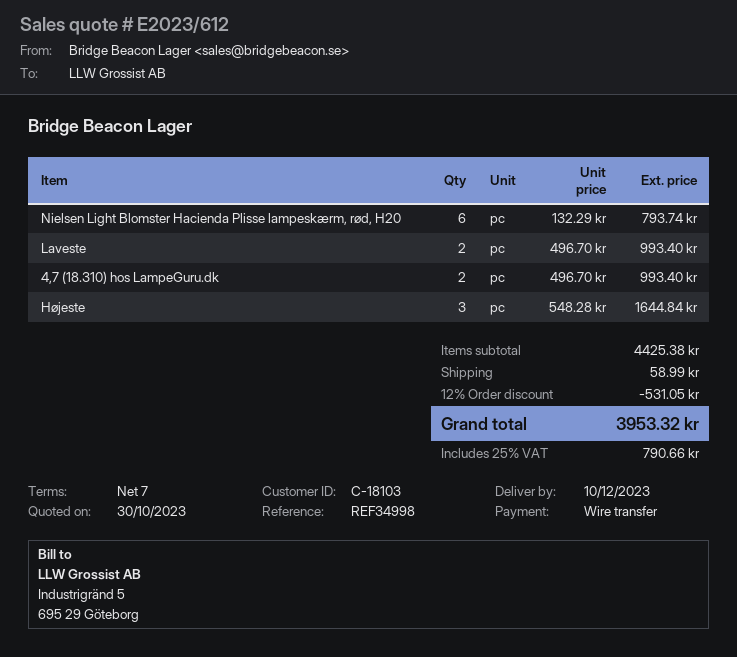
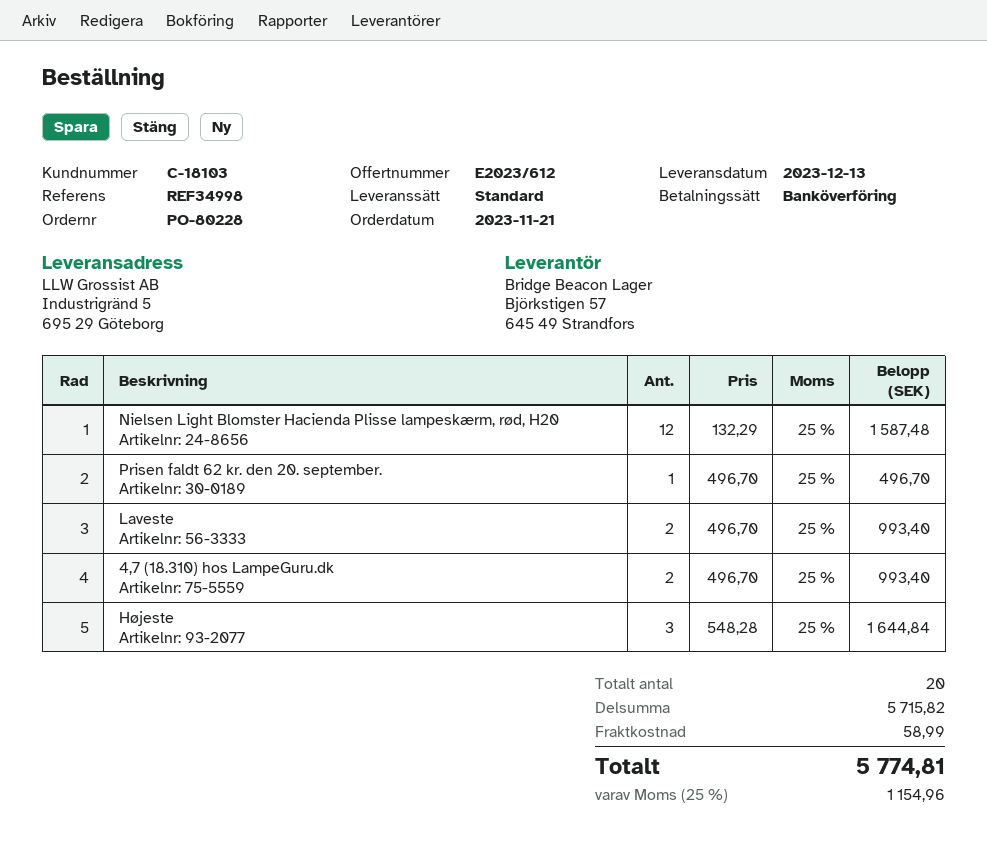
delivery date: 2023-12-10 -> 2023-12-13
Nielsen Light Blomster Hacienda Plisse lampeskærm, rød, H20: 6 x 132.29 = 793.74 -> 12 x 132.29 = 1587.48
Prisen faldt 62 kr. den 20. september.: none -> 1 x 496.70 = 496.70
subtotal: 4425.38 -> 5715.82
discount: 12% = 531.05 -> none
tax: 25% = 790.66 -> 25% = 1154.96
total: 3953.32 -> 5774.81

